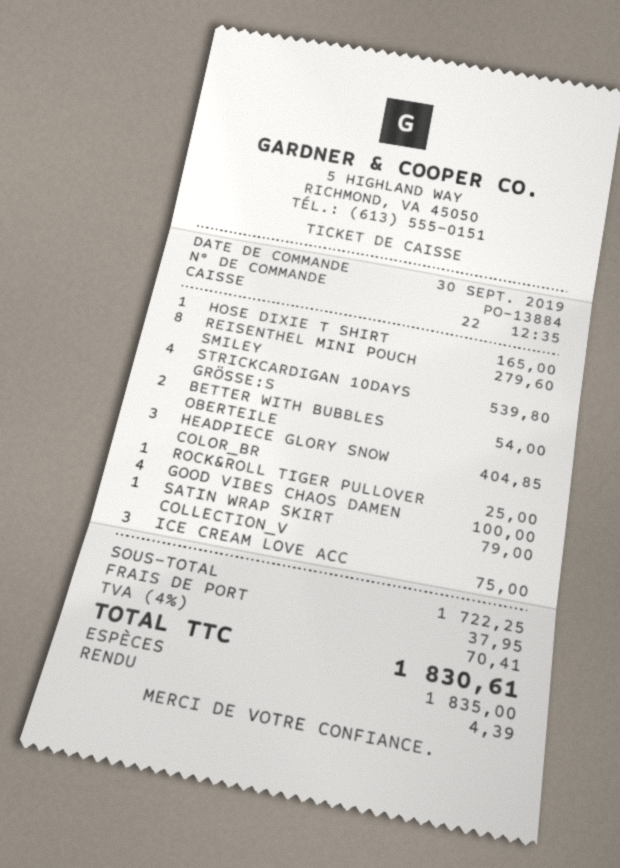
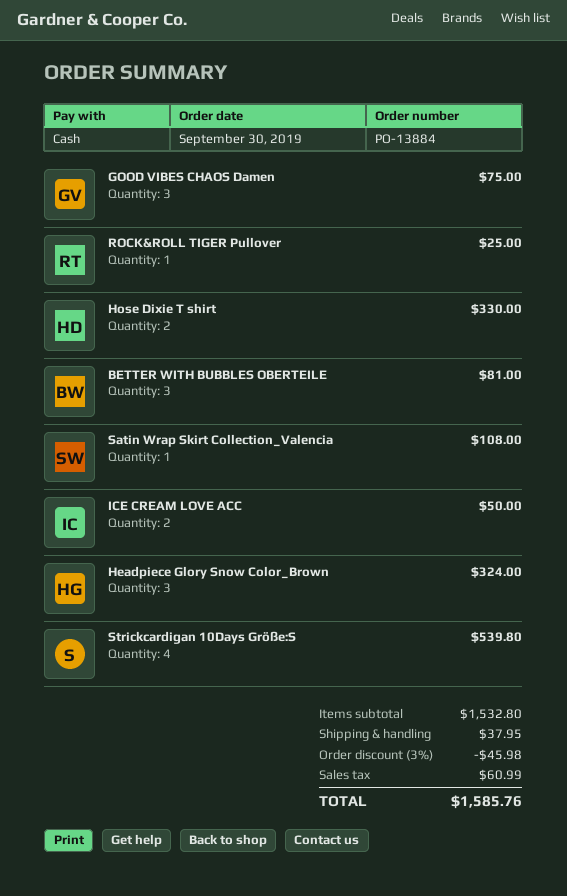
HOSE DIXIE T SHIRT: 1 for 165.00 -> 2 for 330.00
REISENTHEL MINI POUCH SMILEY: 8 for 279.60 -> none
BETTER WITH BUBBLES OBERTEILE: 2 for 54.00 -> 3 for 81.00
HEADPIECE GLORY SNOW COLOR_BR: 3 for 404.85 -> 3 for 324.00
GOOD VIBES CHAOS DAMEN: 4 for 100.00 -> 3 for 75.00
SATIN WRAP SKIRT COLLECTION_V: 1 for 79.00 -> 1 for 108.00
ICE CREAM LOVE ACC: 3 for 75.00 -> 2 for 50.00
subtotal: 1722.25 -> 1532.80
discount: none -> 3% = 45.98
tax: 70.41 -> 60.99
total: 1830.61 -> 1585.76

